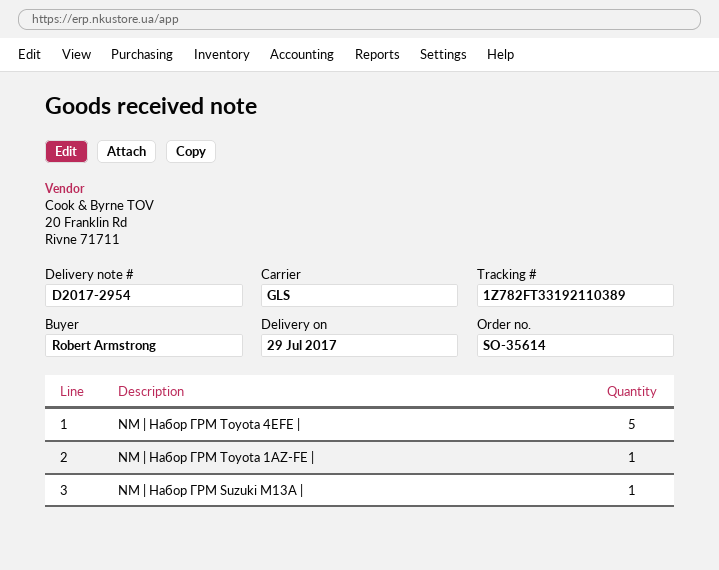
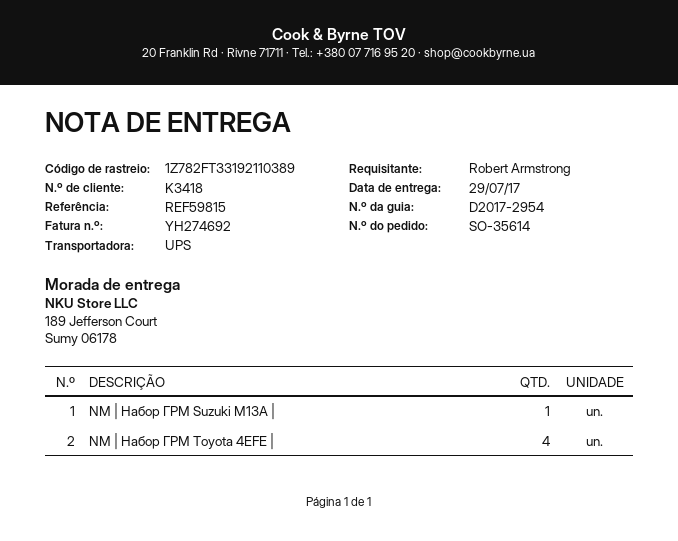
shipping method: GLS -> UPS
NM | Набор ГРМ Toyota 4EFE |: 5 -> 4
NM | Набор ГРМ Toyota 1AZ-FE |: 1 -> none

